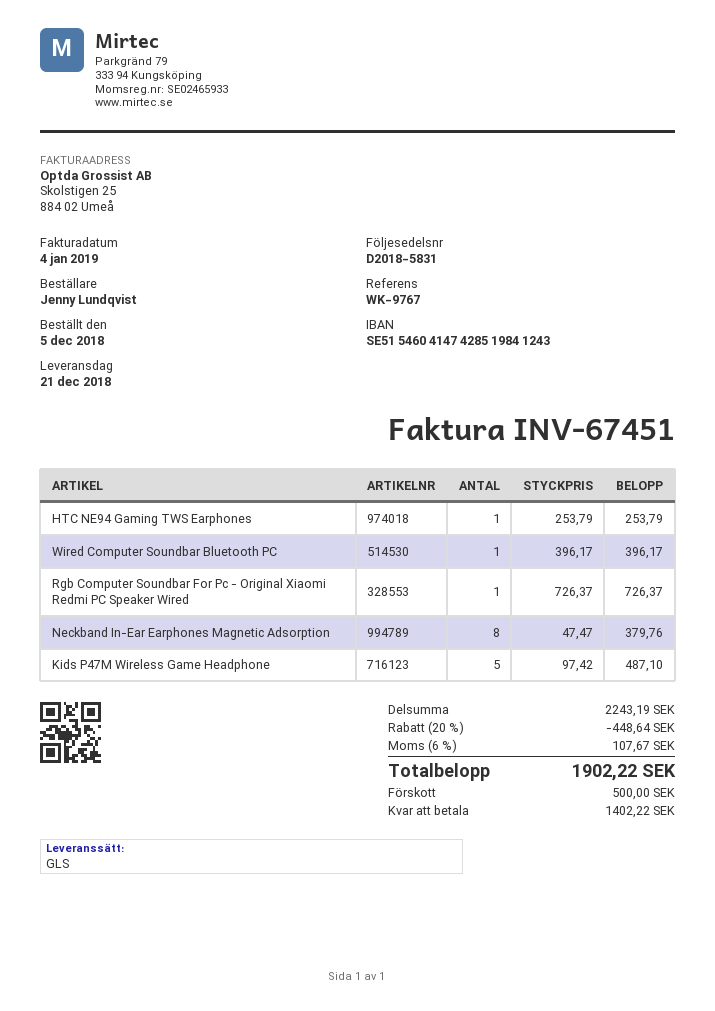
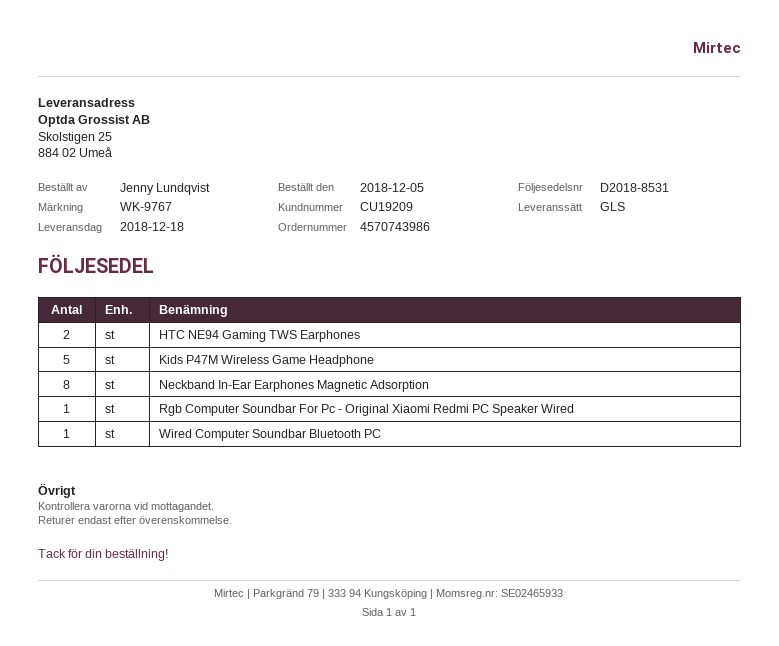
delivery note number: D2018-5831 -> D2018-8531
delivery date: 2018-12-21 -> 2018-12-18
HTC NE94 Gaming TWS Earphones: 1 -> 2

